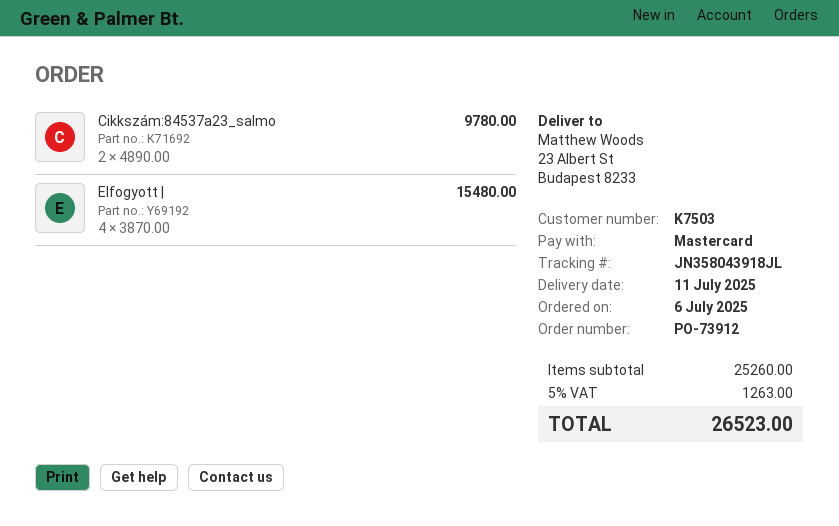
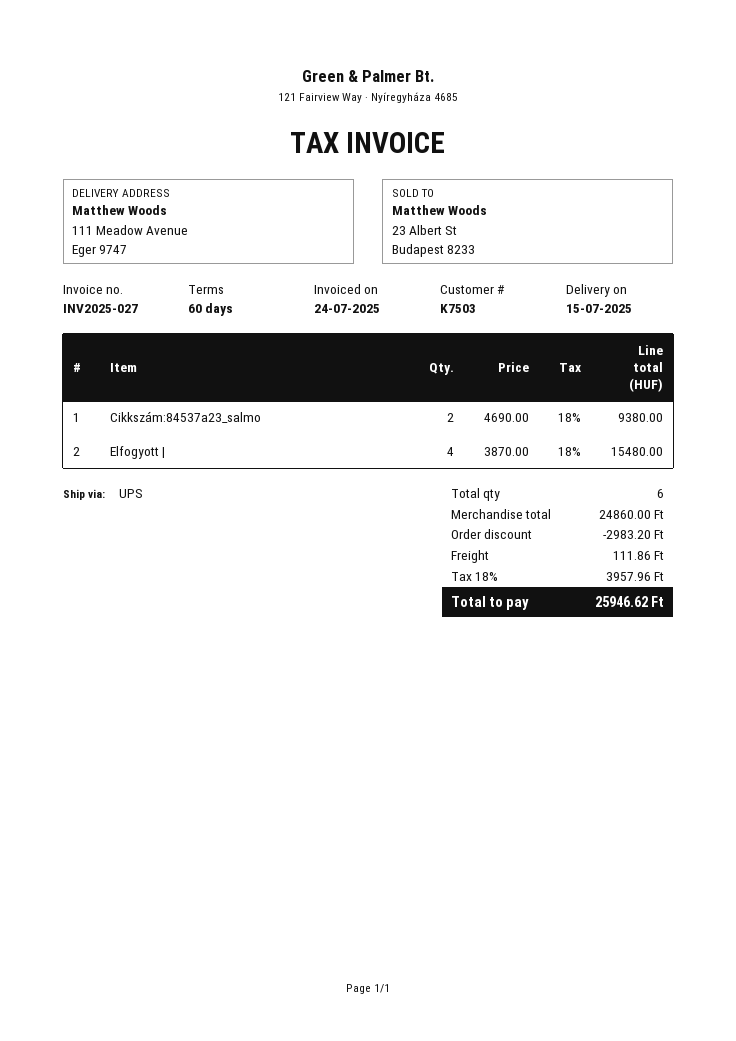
delivery date: 2025-07-11 -> 2025-07-15
ship to: 23 Albert St, Budapest 8233 -> 111 Meadow Avenue, Eger 9747
Cikkszám:84537a23_salmo: 2 x 4890.00 = 9780.00 -> 2 x 4690.00 = 9380.00
subtotal: 25260.00 -> 24860.00
discount: none -> 2983.20
shipping: none -> 111.86
tax: 5% = 1263.00 -> 18% = 3957.96
total: 26523.00 -> 25946.62

